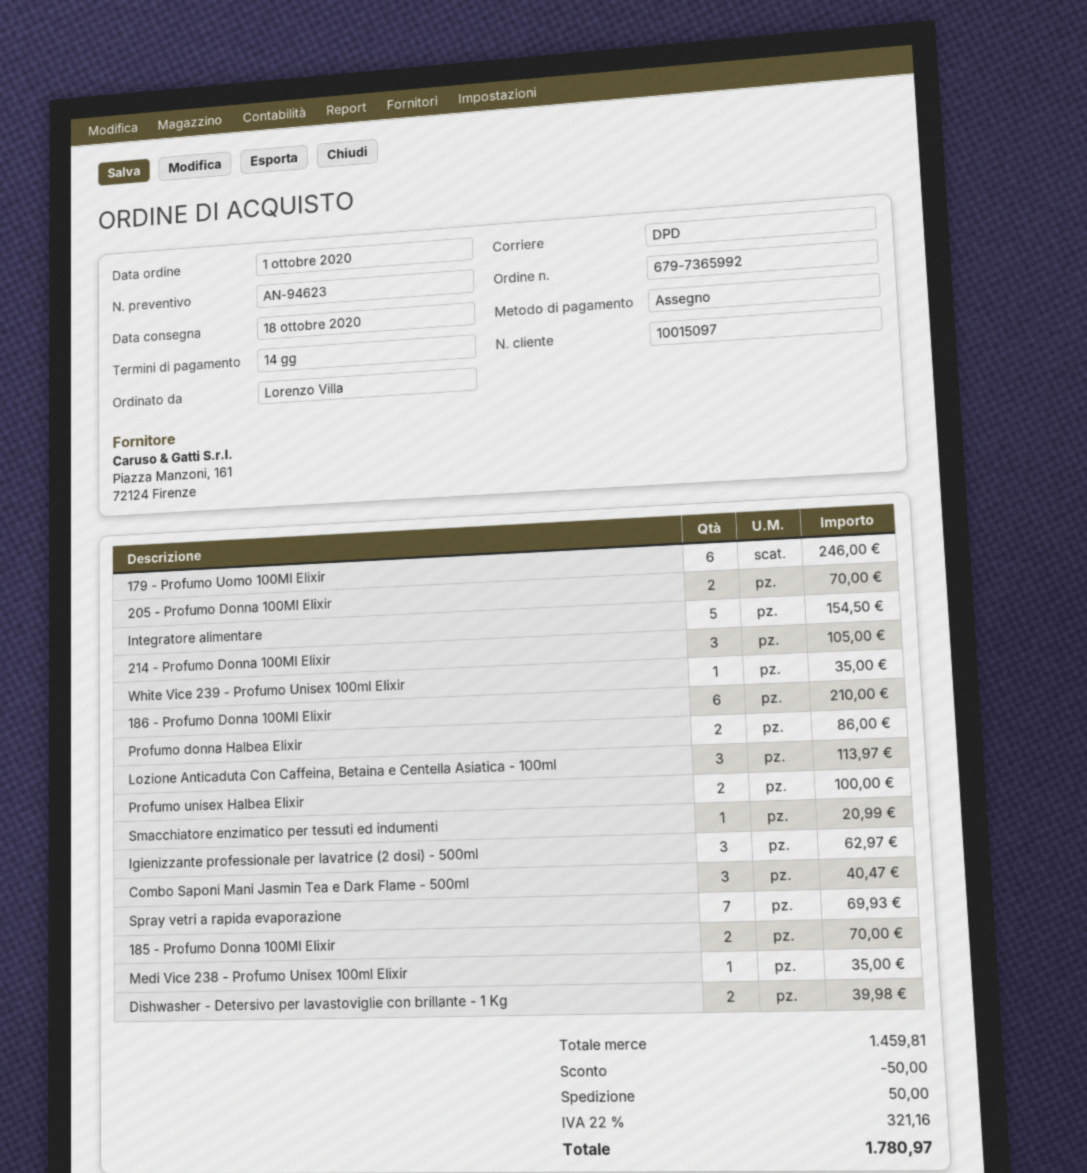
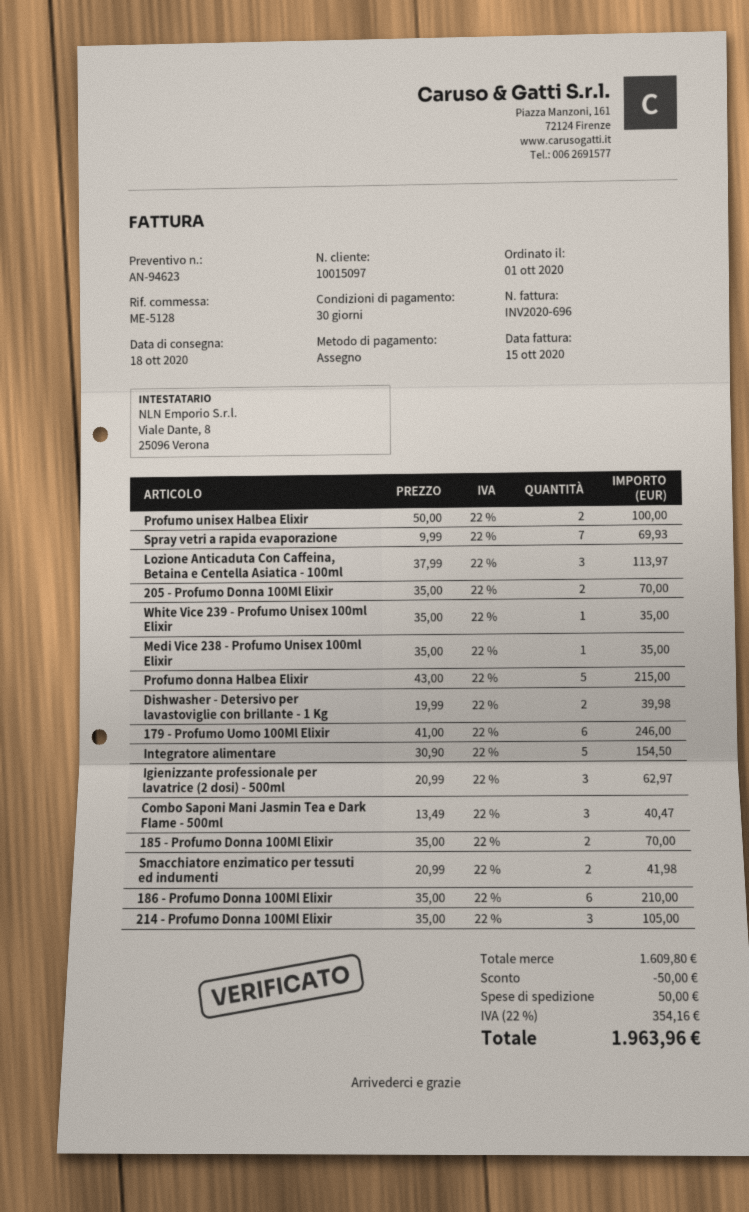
payment terms: 14 days -> 30 days
Profumo donna Halbea Elixir: 2 for 86.00 -> 5 for 215.00
Smacchiatore enzimatico per tessuti ed indumenti: 1 for 20.99 -> 2 for 41.98
subtotal: 1459.81 -> 1609.80
tax: 22% = 321.16 -> 22% = 354.16
total: 1780.97 -> 1963.96

